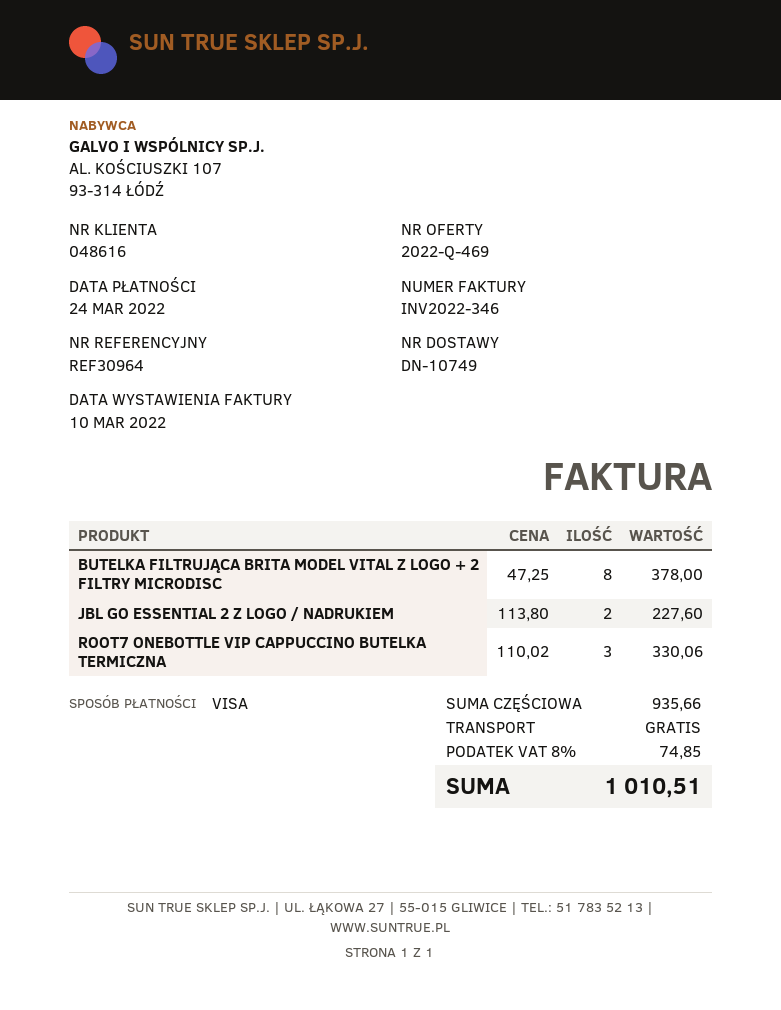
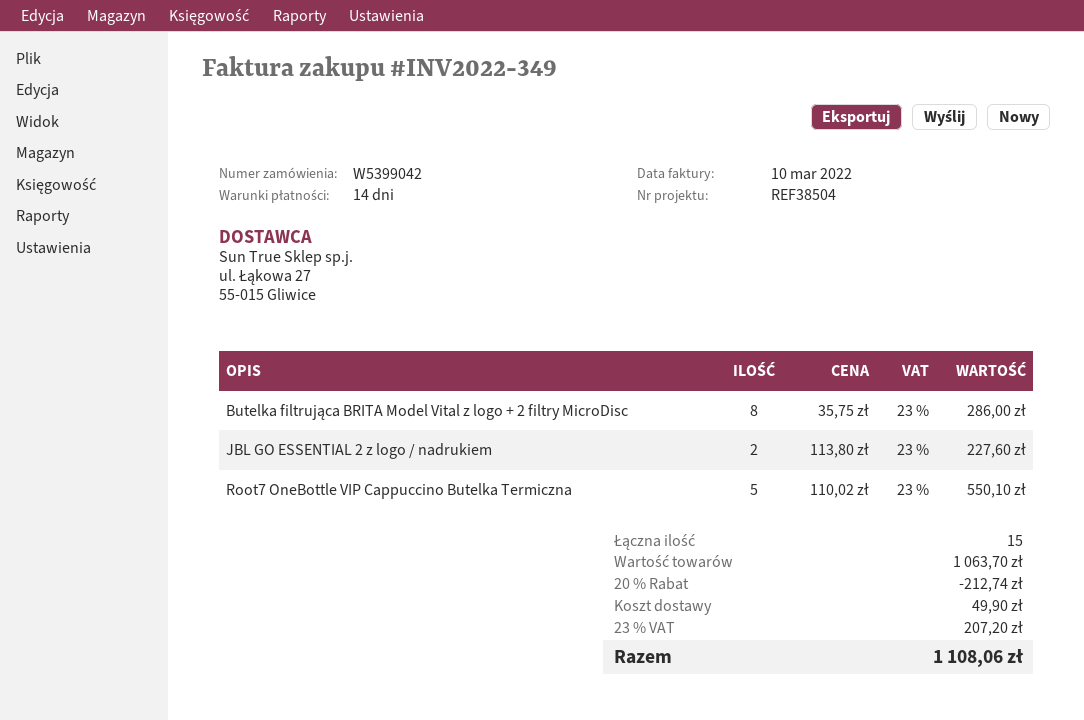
invoice number: INV2022-346 -> INV2022-349
reference: REF30964 -> REF38504
BUTELKA FILTRUJĄCA BRITA MODEL VITAL Z LOGO + 2 FILTRY MICRODISC: 8 x 47.25 = 378.00 -> 8 x 35.75 = 286.00
ROOT7 ONEBOTTLE VIP CAPPUCCINO BUTELKA TERMICZNA: 3 x 110.02 = 330.06 -> 5 x 110.02 = 550.10
subtotal: 935.66 -> 1063.70
discount: none -> 20% = 212.74
shipping: 0.00 -> 49.90
tax: 8% = 74.85 -> 23% = 207.20
total: 1010.51 -> 1108.06

